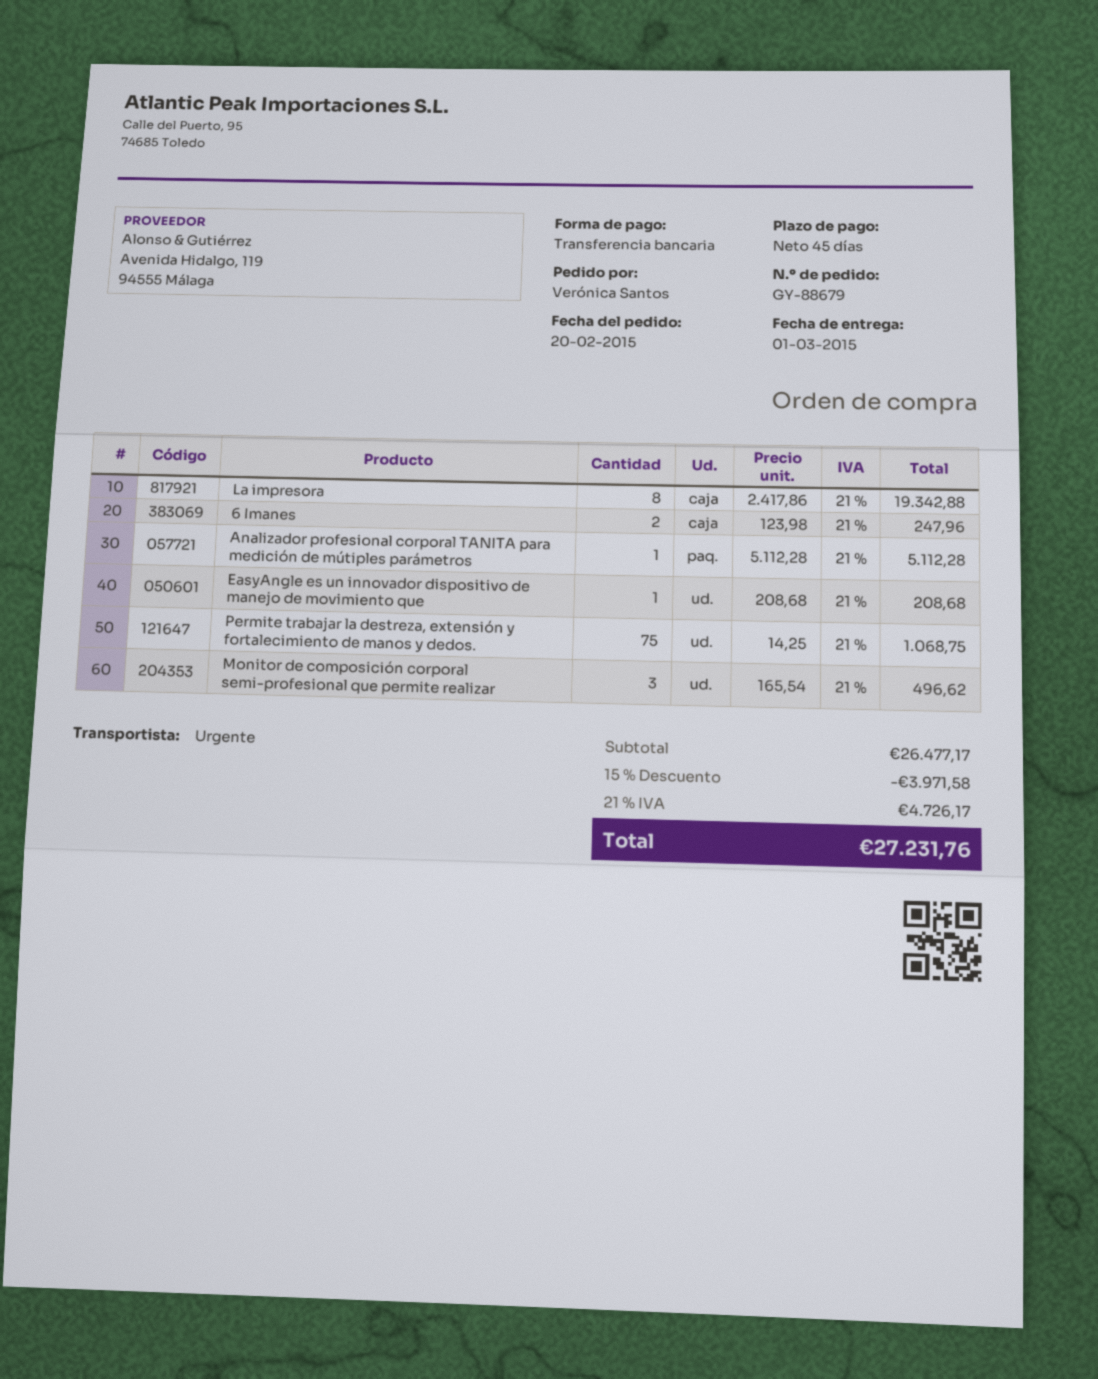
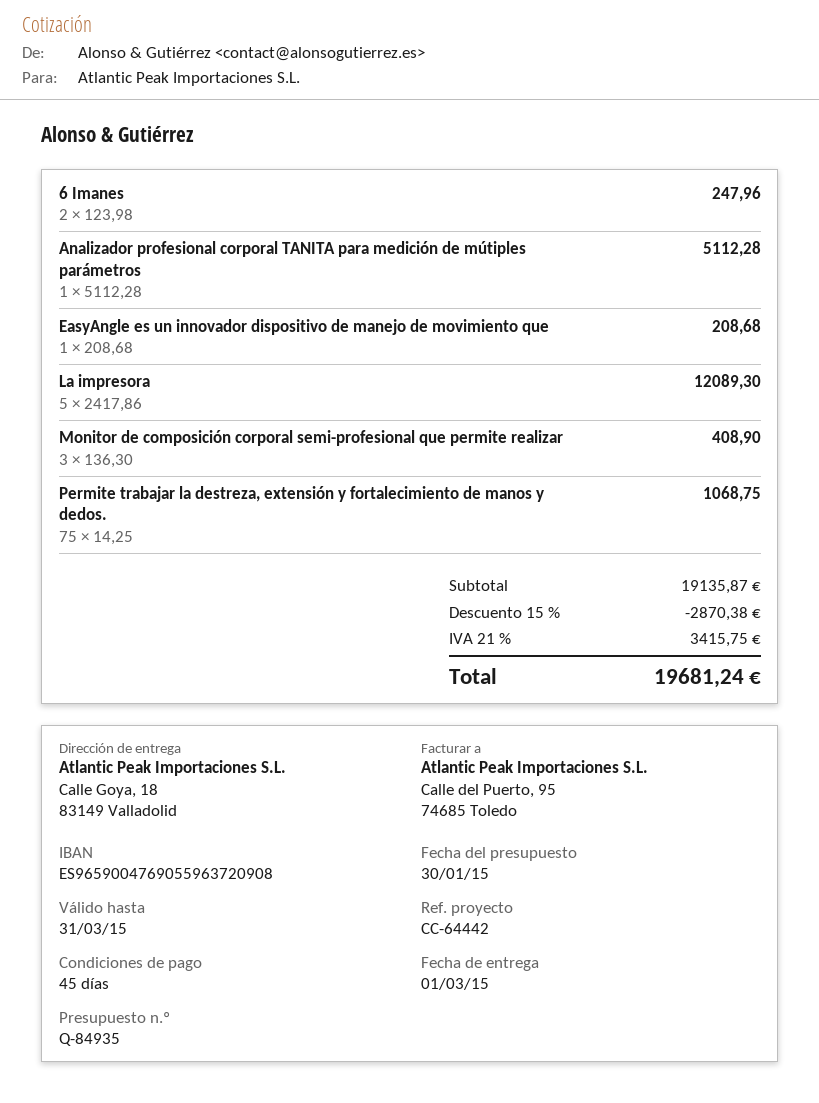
La impresora: 8 x 2417.86 = 19342.88 -> 5 x 2417.86 = 12089.30
Monitor de composición corporal semi-profesional que permite realizar: 3 x 165.54 = 496.62 -> 3 x 136.30 = 408.90
subtotal: 26477.17 -> 19135.87
discount: 15% = 3971.58 -> 15% = 2870.38
tax: 21% = 4726.17 -> 21% = 3415.75
total: 27231.76 -> 19681.24

